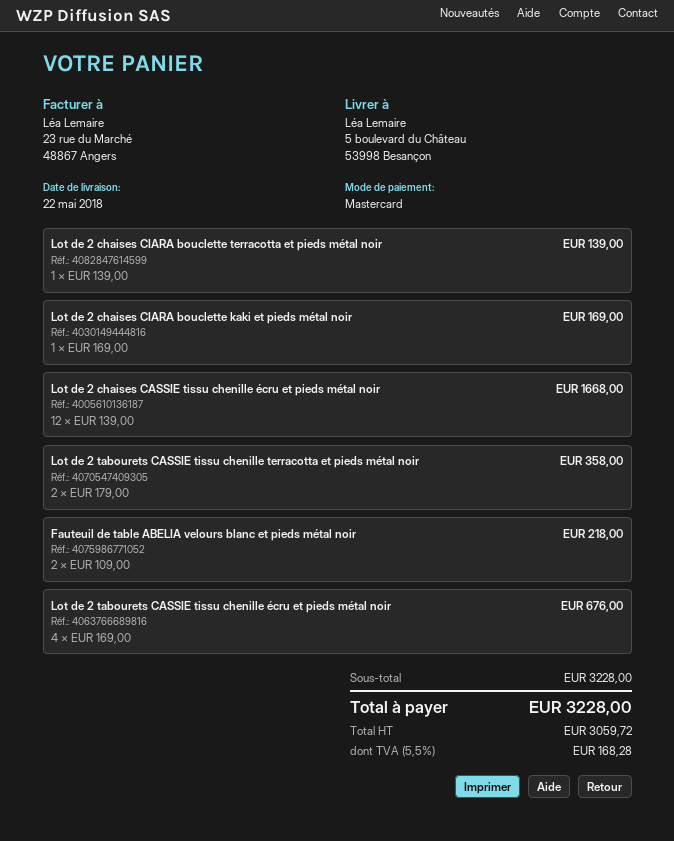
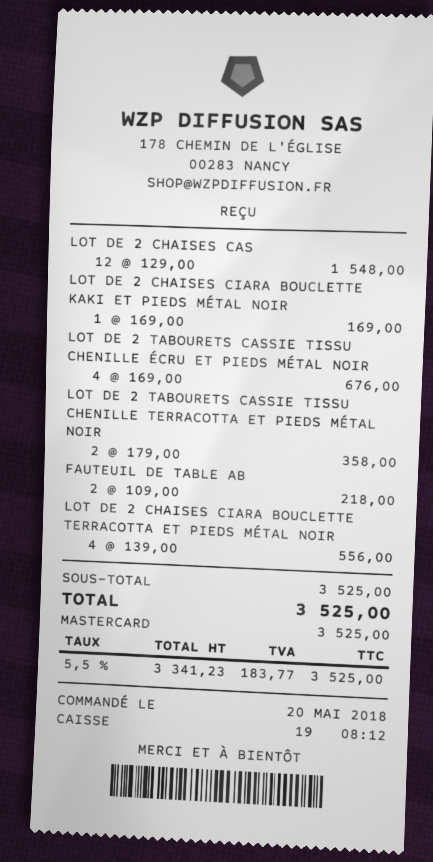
Lot de 2 chaises CIARA bouclette terracotta et pieds métal noir: 1 x 139.00 = 139.00 -> 4 x 139.00 = 556.00
Lot de 2 chaises CASSIE tissu chenille écru et pieds métal noir: 12 x 139.00 = 1668.00 -> 12 x 129.00 = 1548.00
subtotal: 3228.00 -> 3525.00
net: 3059.72 -> 3341.23
tax: 5.5% = 168.28 -> 5.5% = 183.77
total: 3228.00 -> 3525.00

